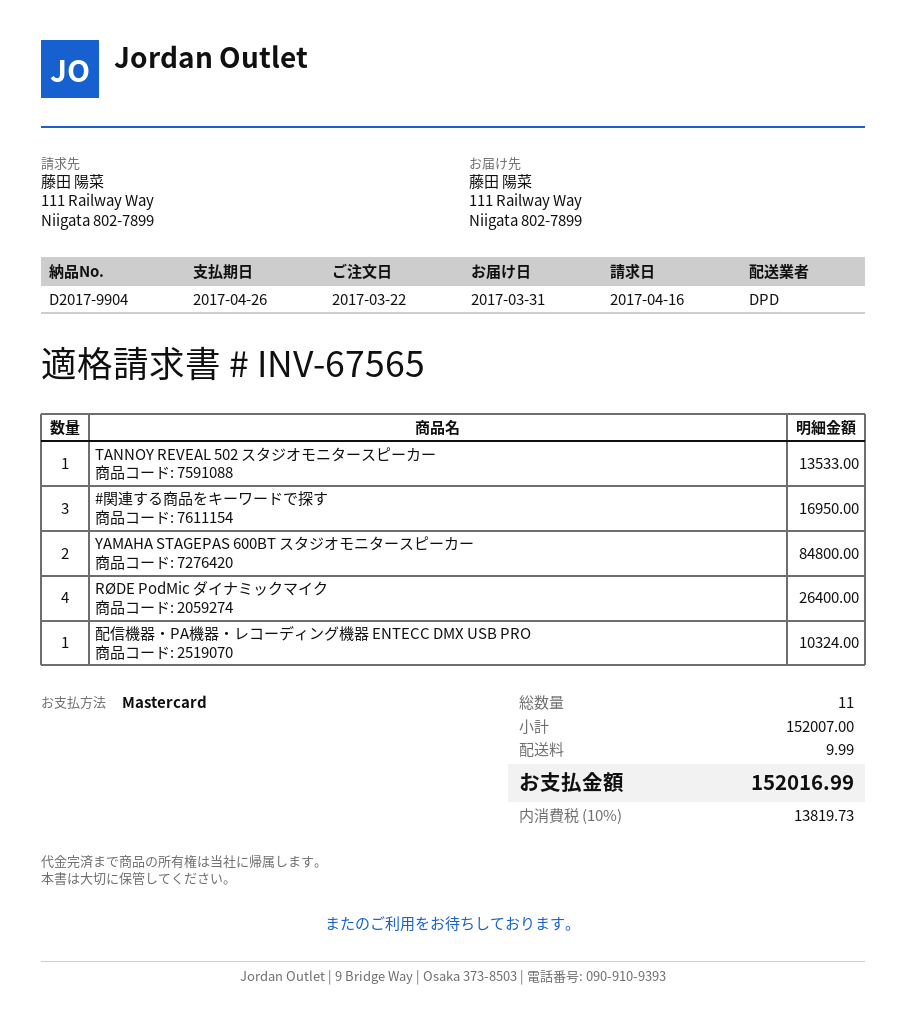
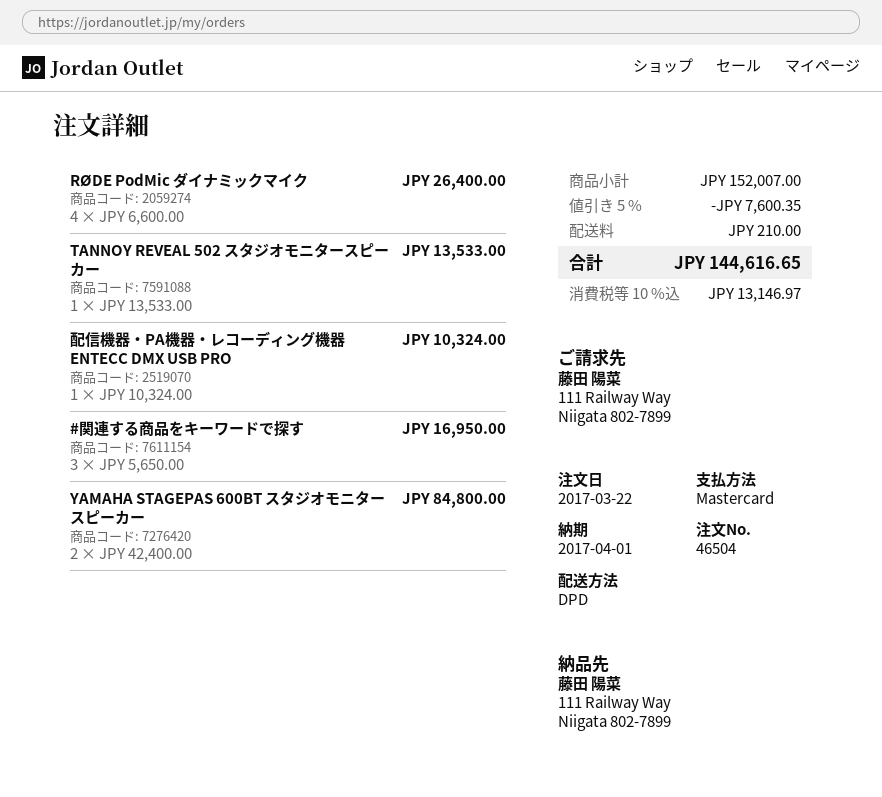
delivery date: 2017-03-31 -> 2017-04-01
discount: none -> 5% = 7600.35
shipping: 9.99 -> 210.00
tax: 10% = 13819.73 -> 10% = 13146.97
total: 152016.99 -> 144616.65

